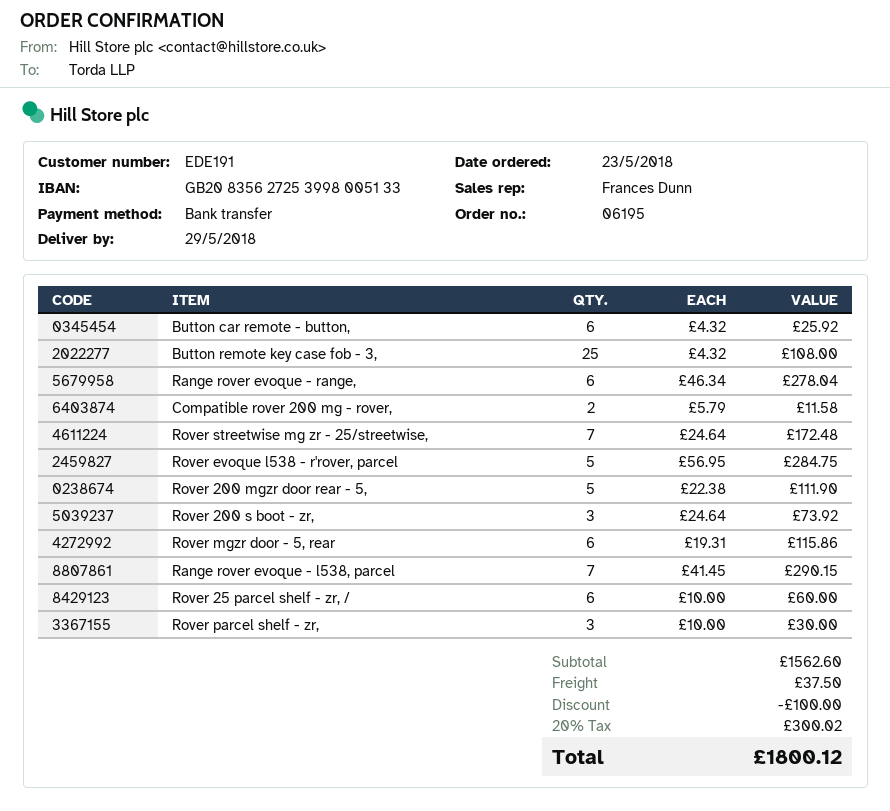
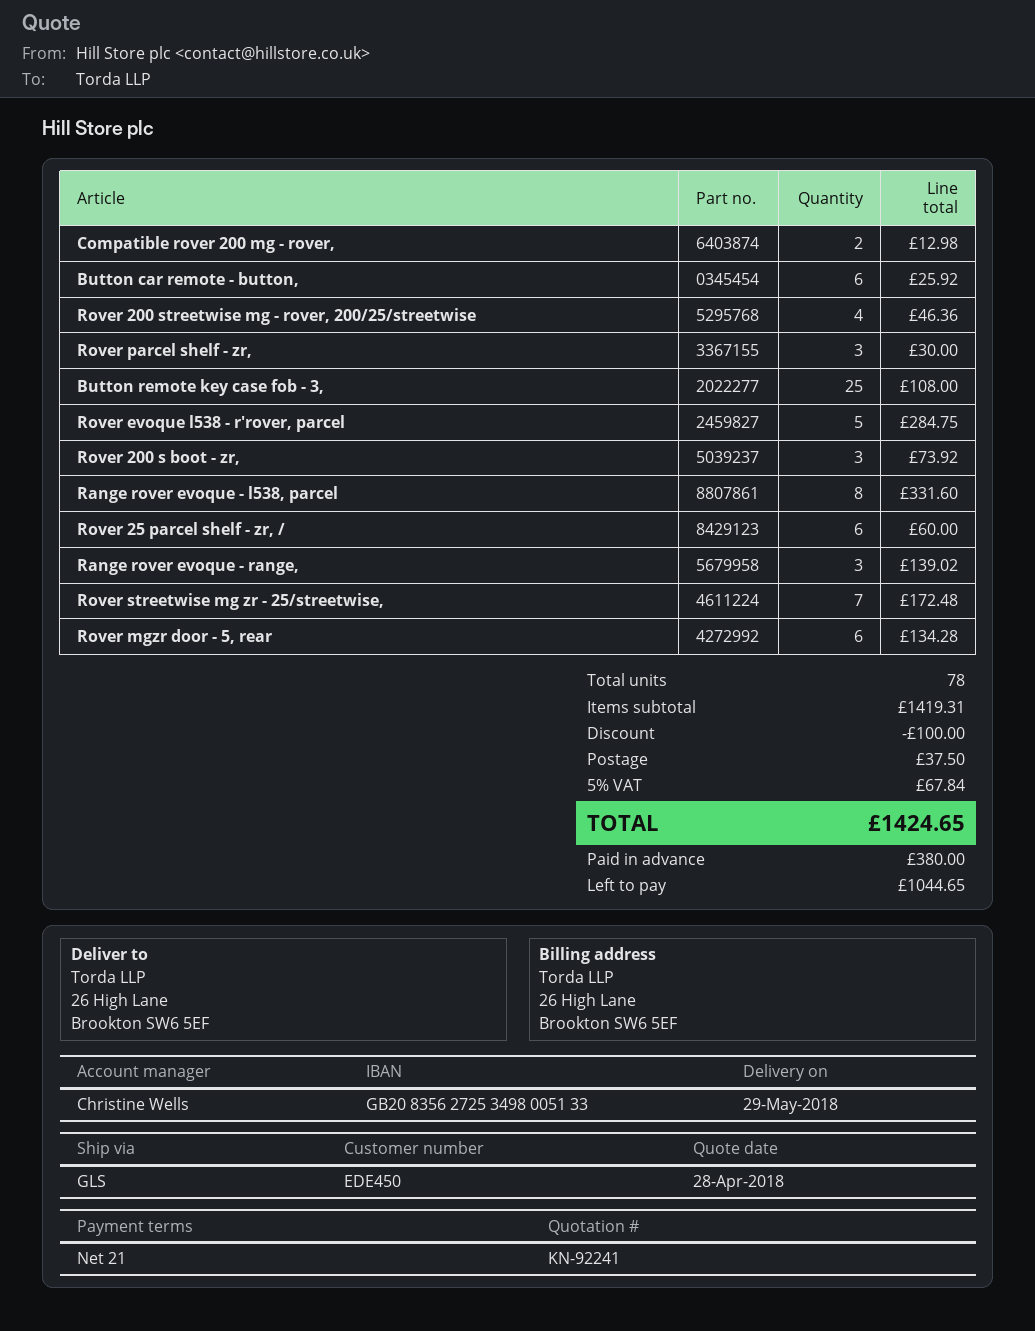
customer number: EDE191 -> EDE450
sales rep: Frances Dunn -> Christine Wells
bank account: GB20835627253998005133 -> GB20835627253498005133
Range rover evoque - range,: 6 for 278.04 -> 3 for 139.02
Compatible rover 200 mg - rover,: 2 for 11.58 -> 2 for 12.98
Rover 200 mgzr door rear - 5,: 5 for 111.90 -> none
Rover mgzr door - 5, rear: 6 for 115.86 -> 6 for 134.28
Range rover evoque - l538, parcel: 7 for 290.15 -> 8 for 331.60
Rover 200 streetwise mg - rover, 200/25/streetwise: none -> 4 for 46.36
subtotal: 1562.60 -> 1419.31
tax: 20% = 300.02 -> 5% = 67.84
total: 1800.12 -> 1424.65

